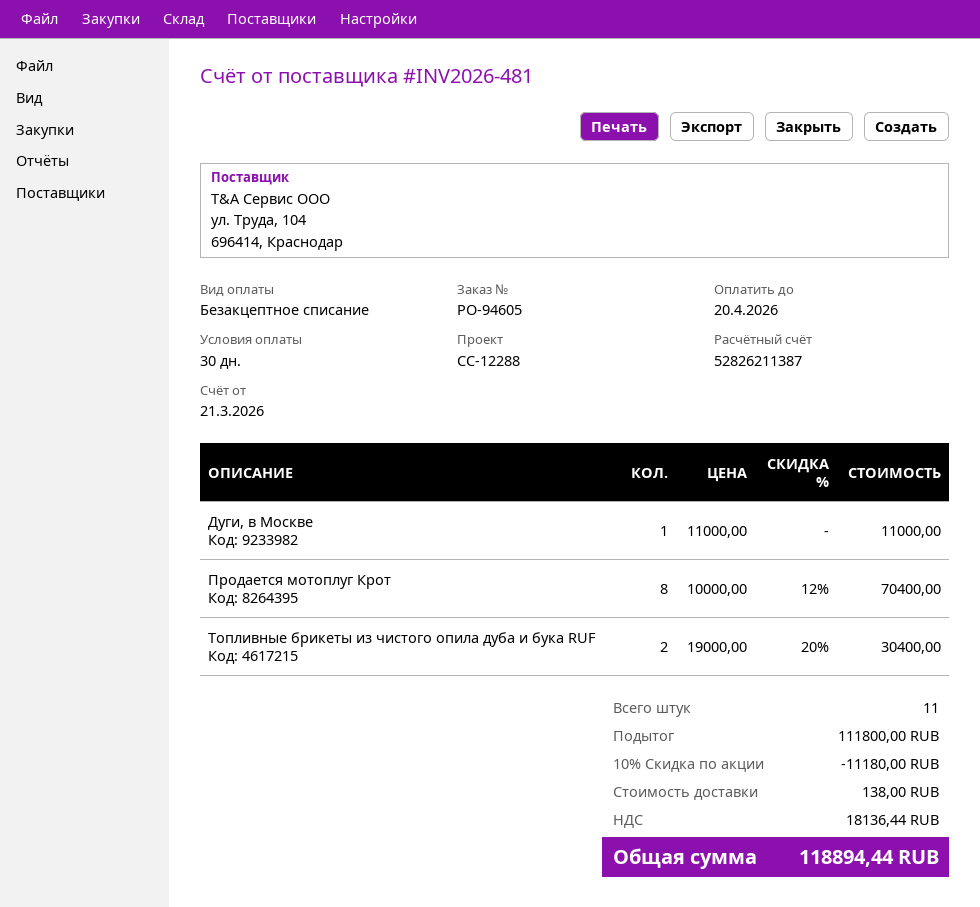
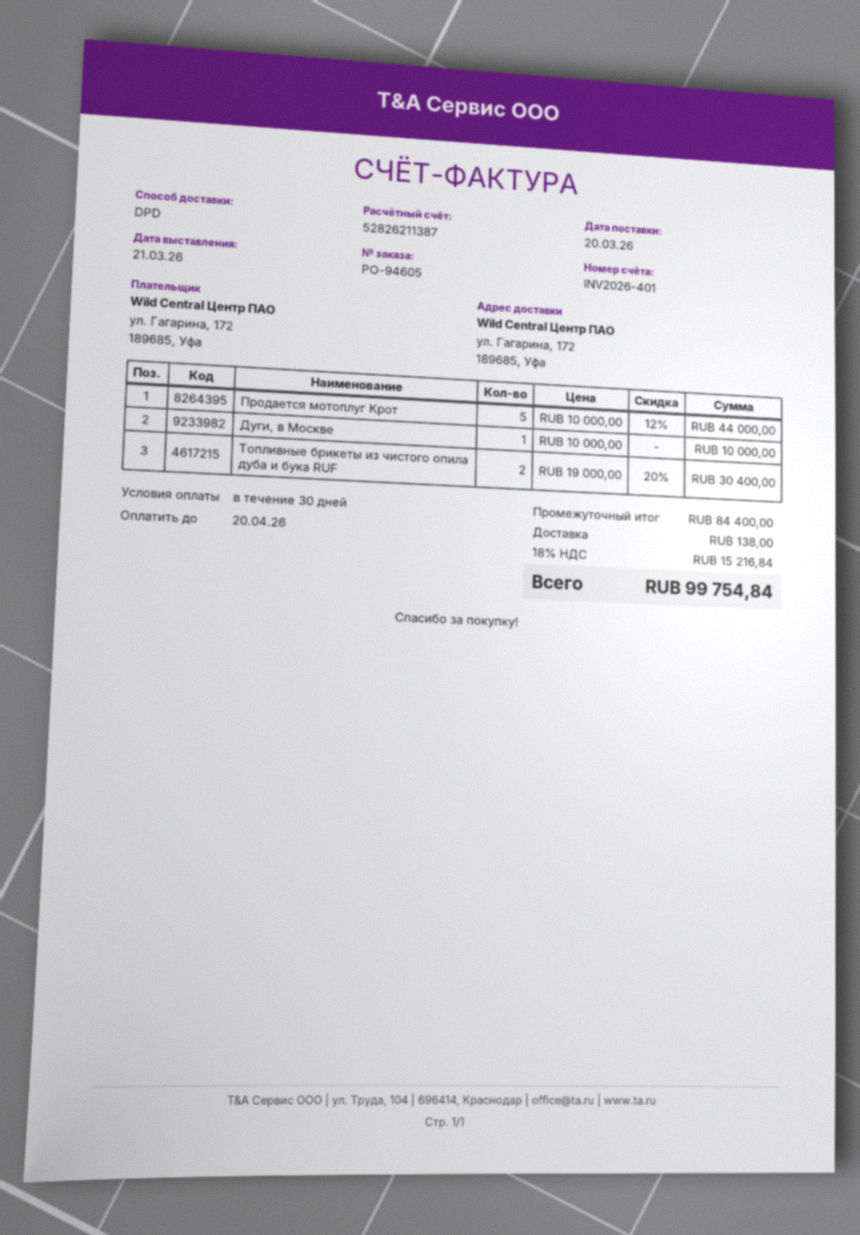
invoice number: INV2026-481 -> INV2026-401
Дуги, в Москве: 1 x 11000.00 = 11000.00 -> 1 x 10000.00 = 10000.00
Продается мотоплуг Крот: 8 x 10000.00 - 12% = 70400.00 -> 5 x 10000.00 - 12% = 44000.00
subtotal: 111800.00 -> 84400.00
discount: 10% = 11180.00 -> none
tax: 18136.44 -> 15216.84
total: 118894.44 -> 99754.84

